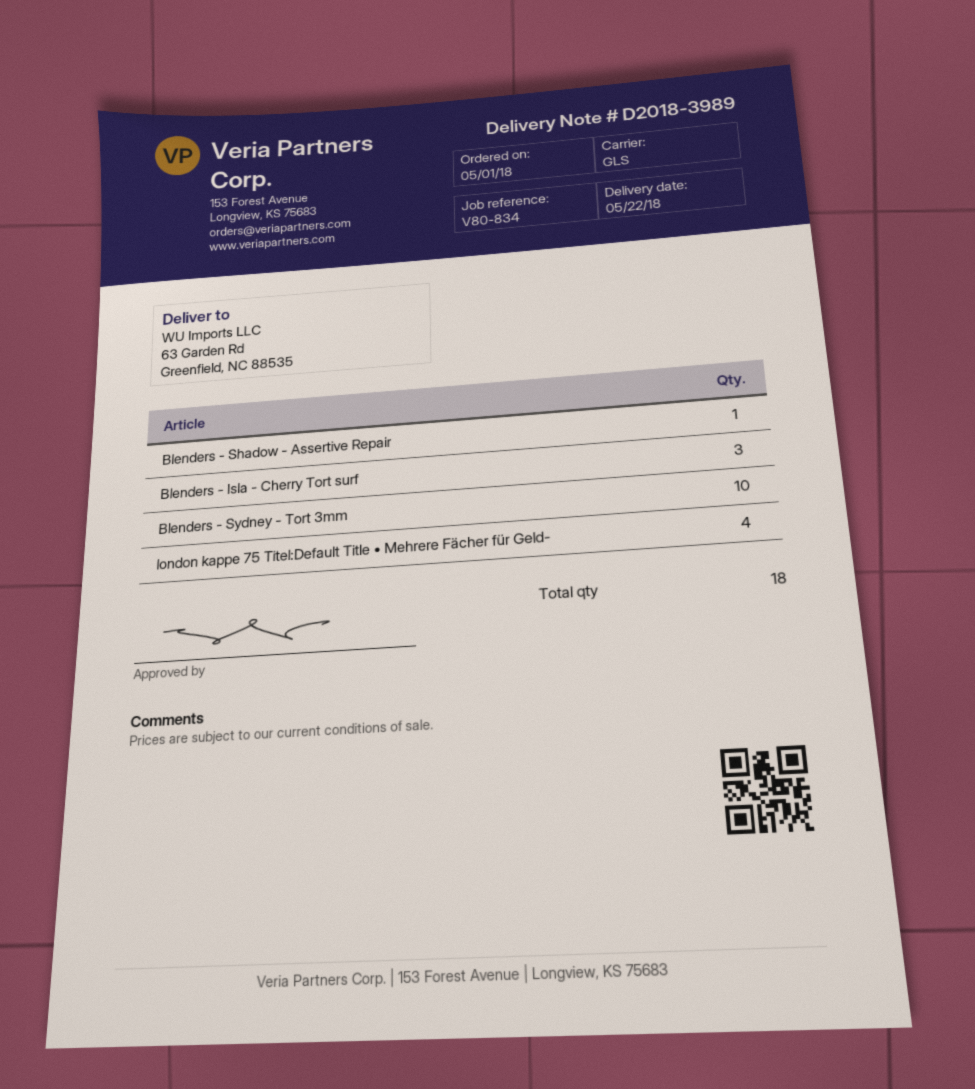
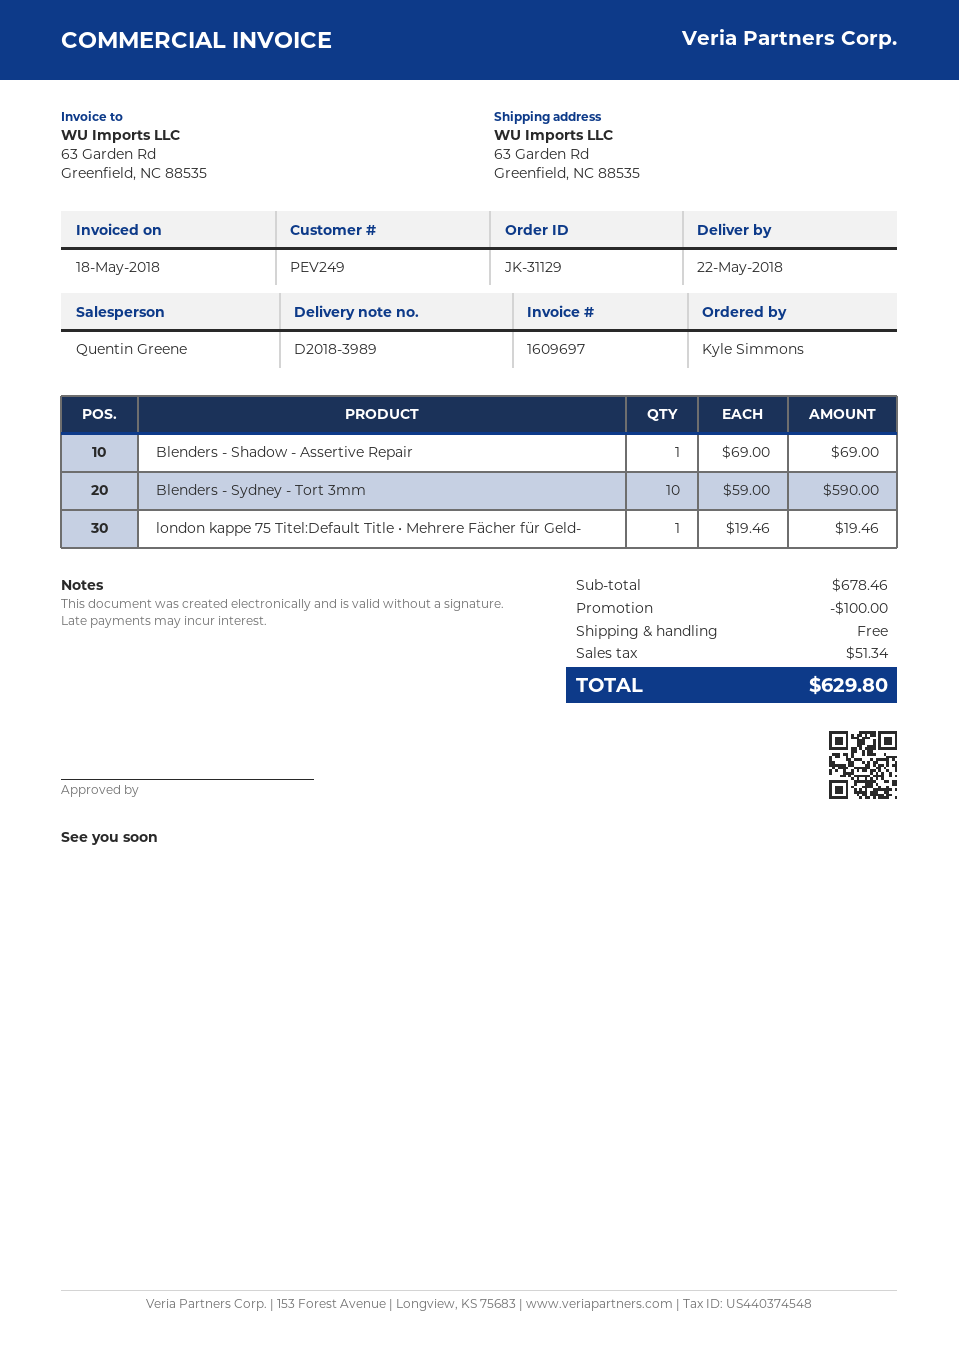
Blenders - Isla - Cherry Tort surf: 3 -> none
london kappe 75 Titel:Default Title • Mehrere Fächer für Geld-: 4 -> 1

